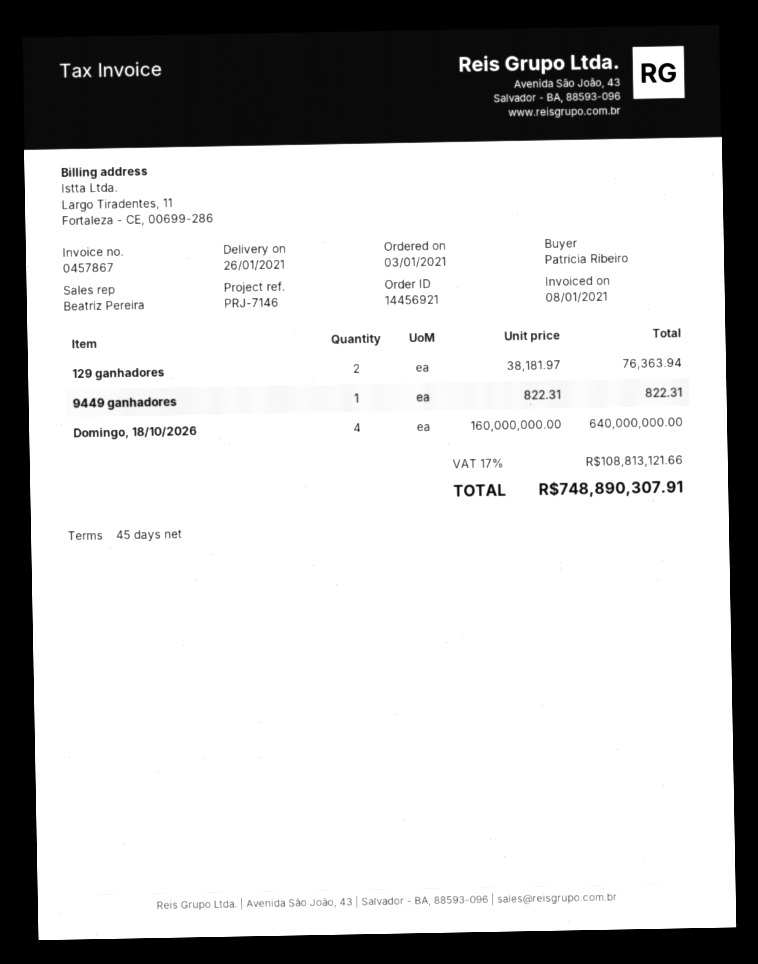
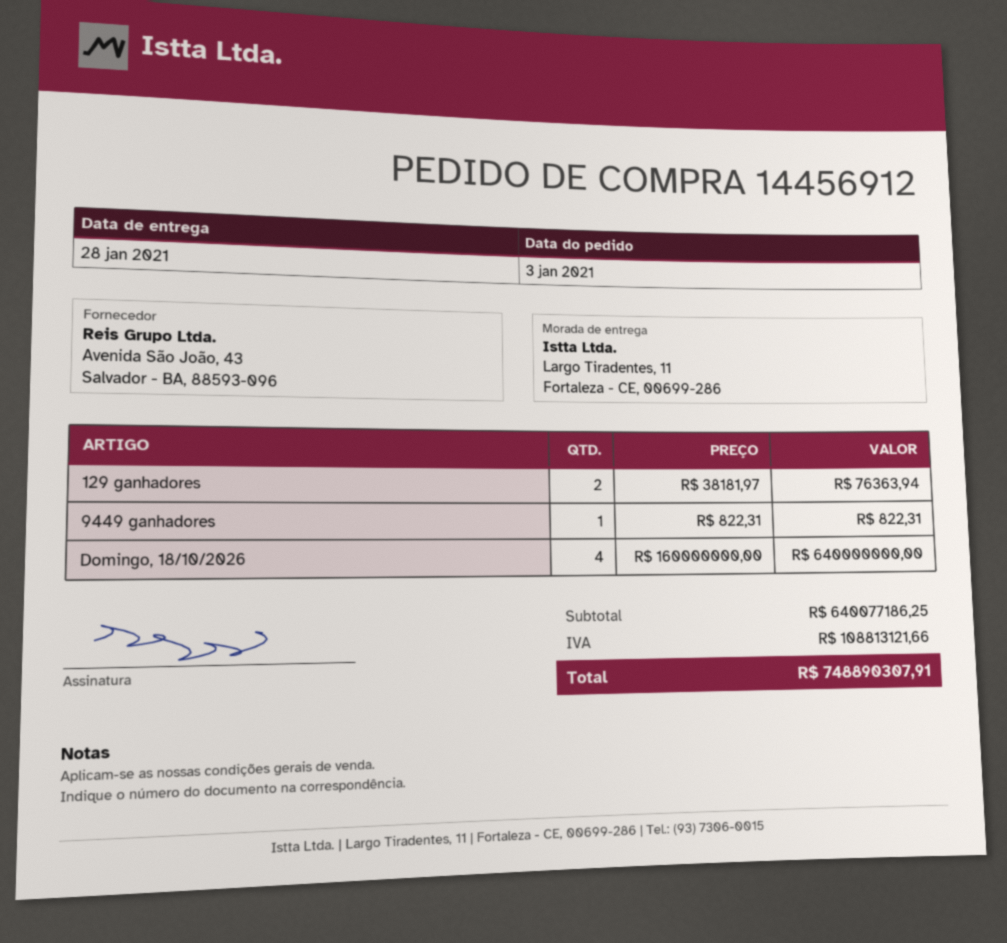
order number: 14456921 -> 14456912
delivery date: 2021-01-26 -> 2021-01-28

